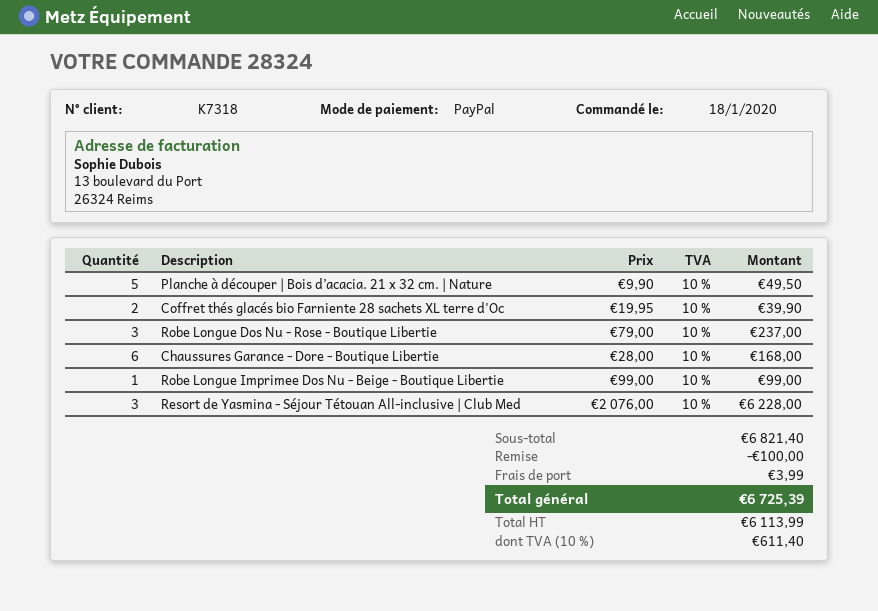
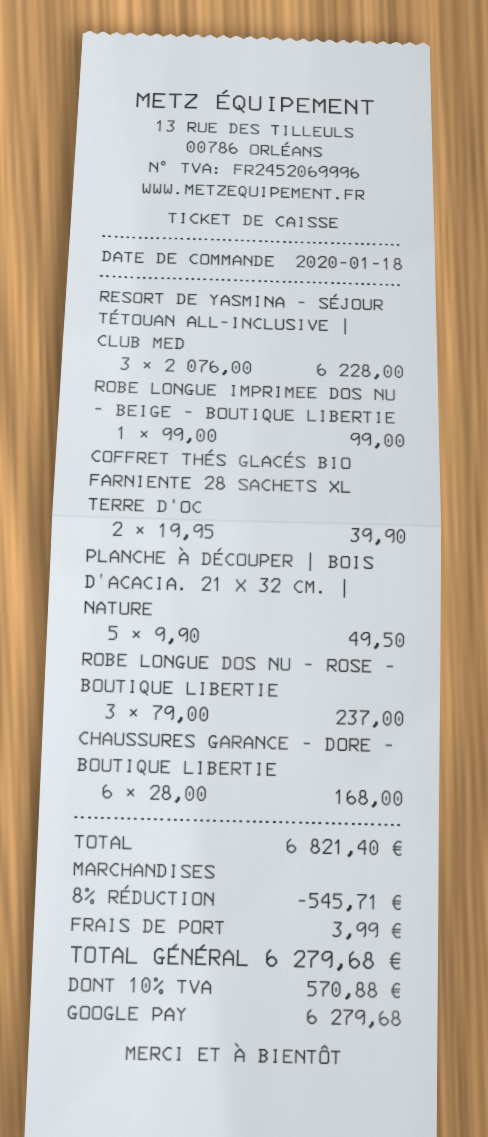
payment method: PayPal -> Google Pay
discount: 100.00 -> 545.71
tax: 10% = 611.40 -> 10% = 570.88
total: 6725.39 -> 6279.68

